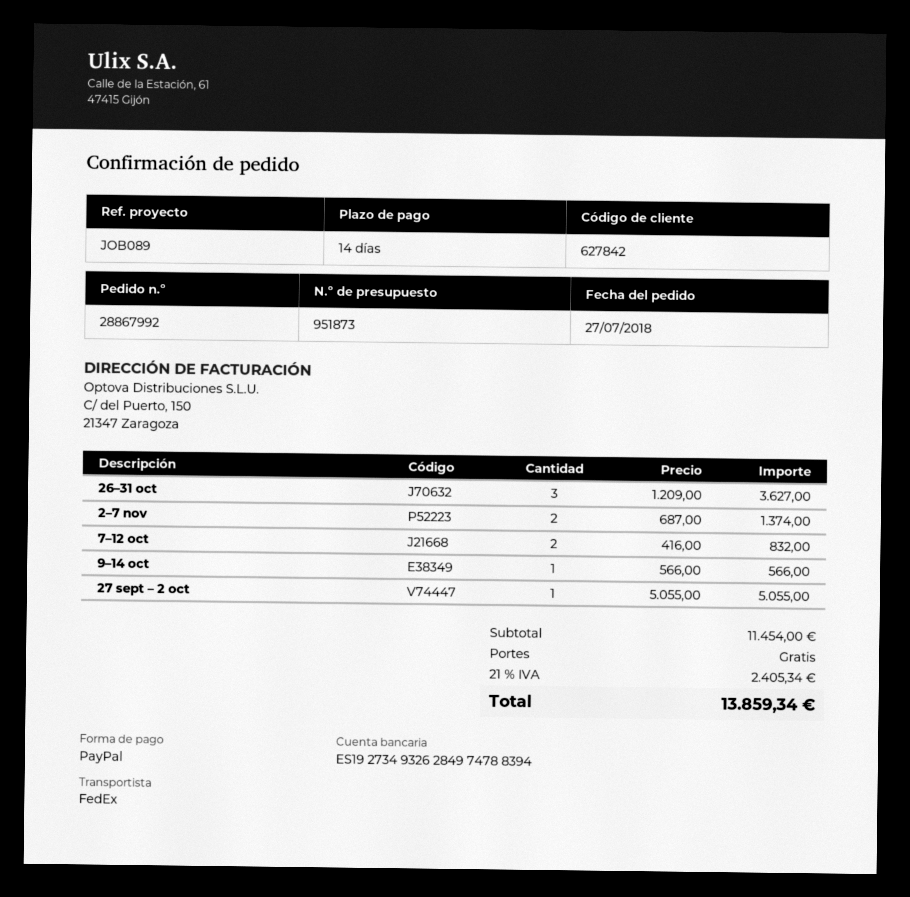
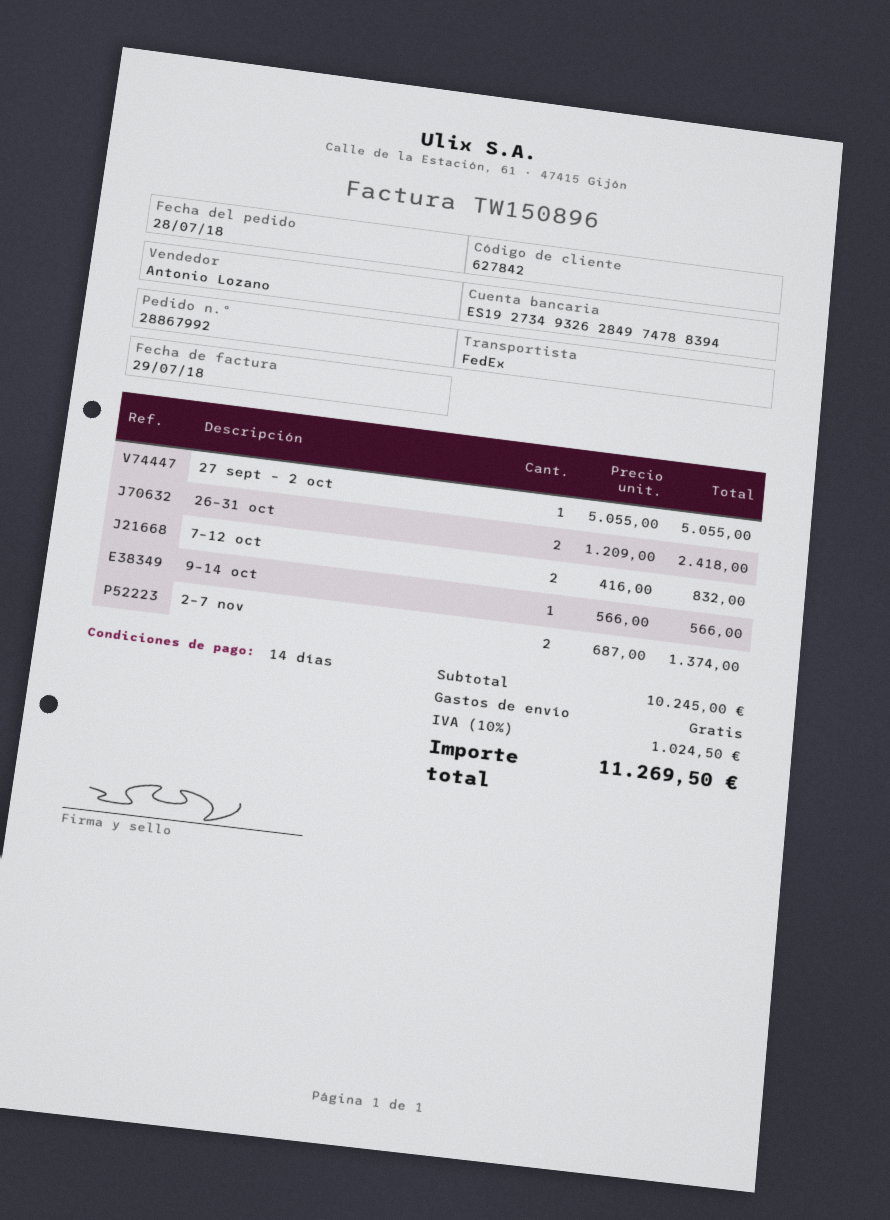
order date: 2018-07-27 -> 2018-07-28
26–31 oct: 3 x 1209.00 = 3627.00 -> 2 x 1209.00 = 2418.00
subtotal: 11454.00 -> 10245.00
tax: 21% = 2405.34 -> 10% = 1024.50
total: 13859.34 -> 11269.50

